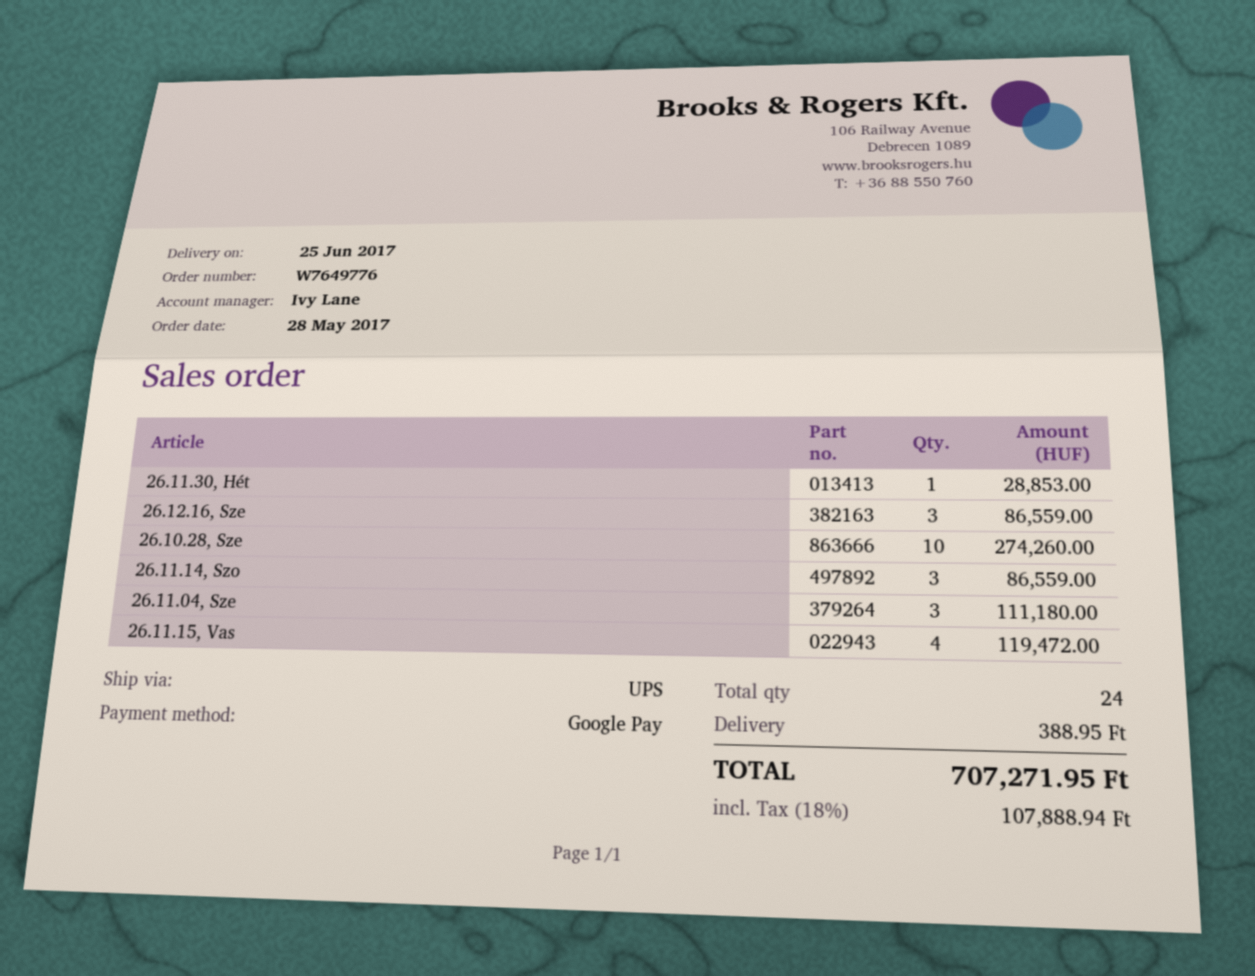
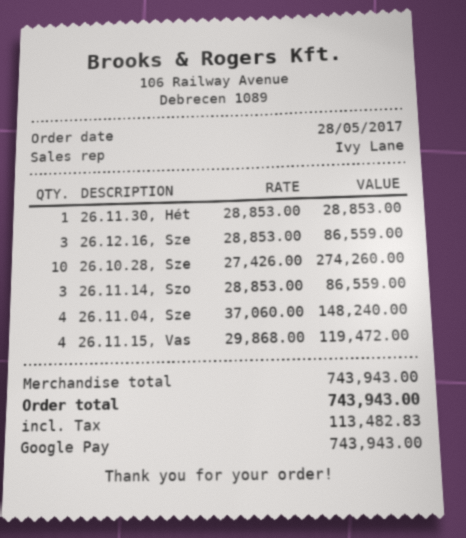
26.11.04, Sze: 3 for 111180.00 -> 4 for 148240.00
shipping: 388.95 -> none
tax: 107888.94 -> 113482.83
total: 707271.95 -> 743943.00

